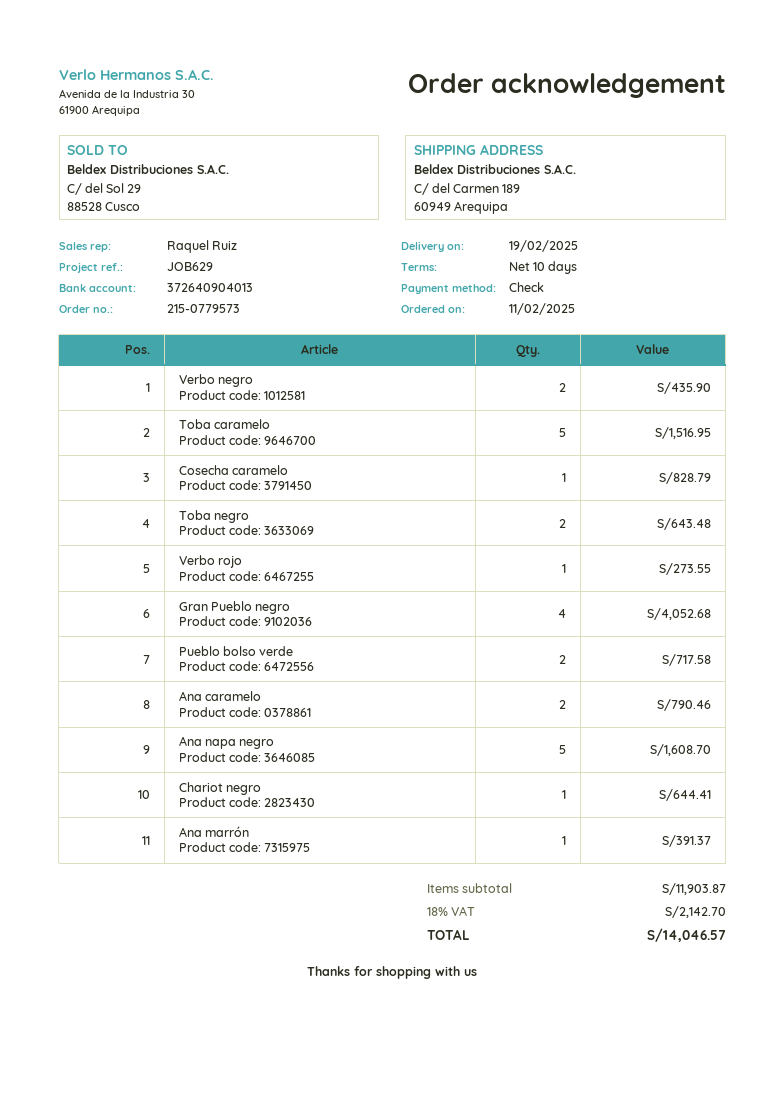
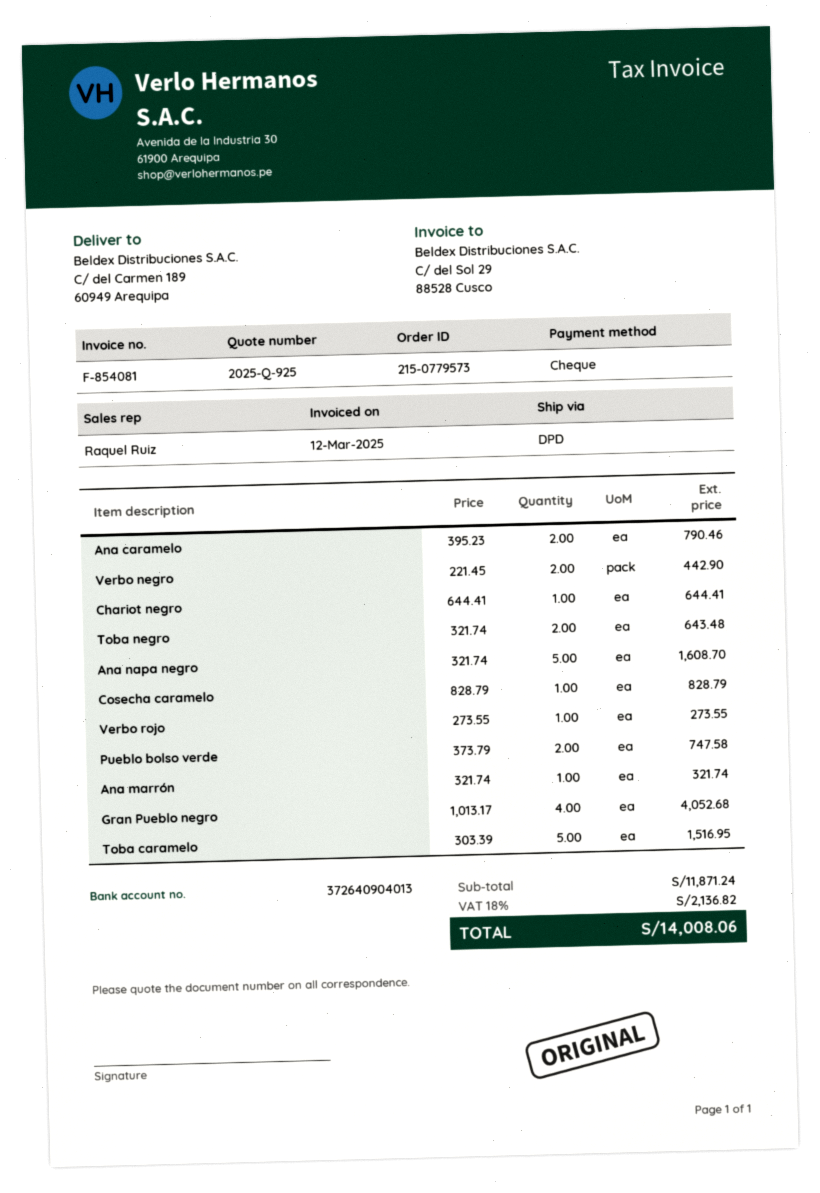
Verbo negro: 2 for 435.90 -> 2 for 442.90
Pueblo bolso verde: 2 for 717.58 -> 2 for 747.58
Ana marrón: 1 for 391.37 -> 1 for 321.74
subtotal: 11903.87 -> 11871.24
tax: 18% = 2142.70 -> 18% = 2136.82
total: 14046.57 -> 14008.06

